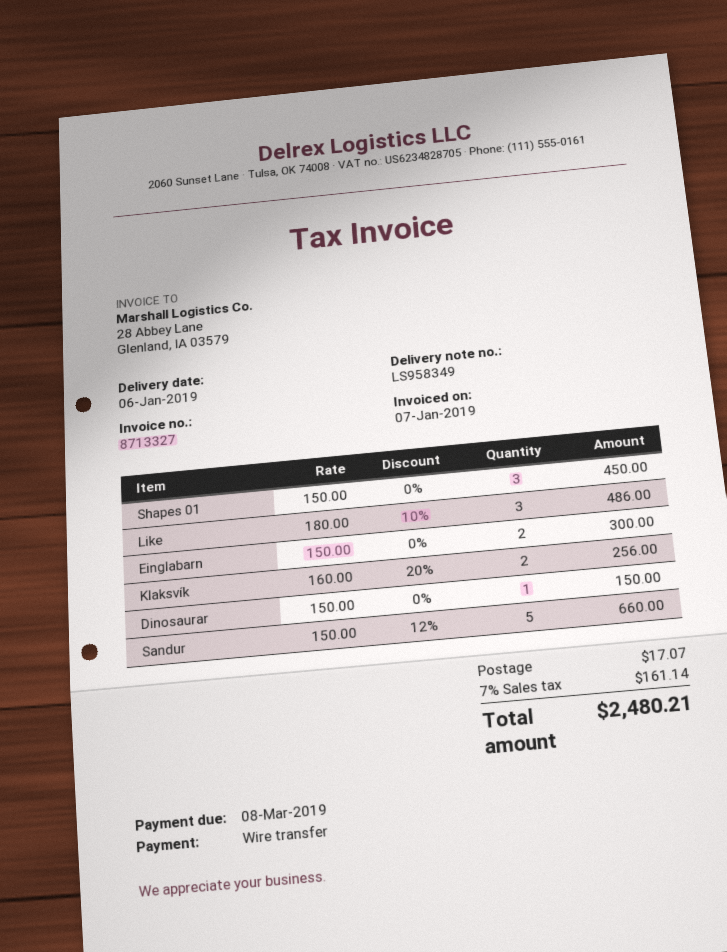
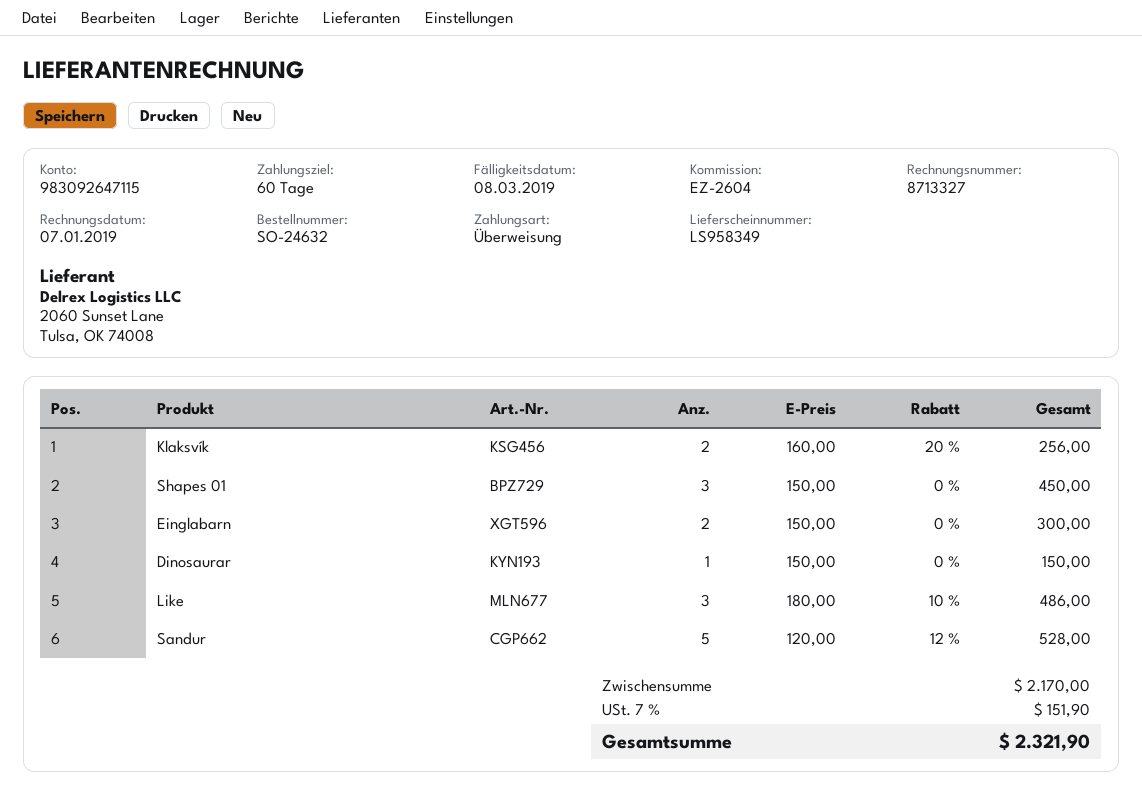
Sandur: 5 x 150.00 - 12% = 660.00 -> 5 x 120.00 - 12% = 528.00
shipping: 17.07 -> none
tax: 7% = 161.14 -> 7% = 151.90
total: 2480.21 -> 2321.90

